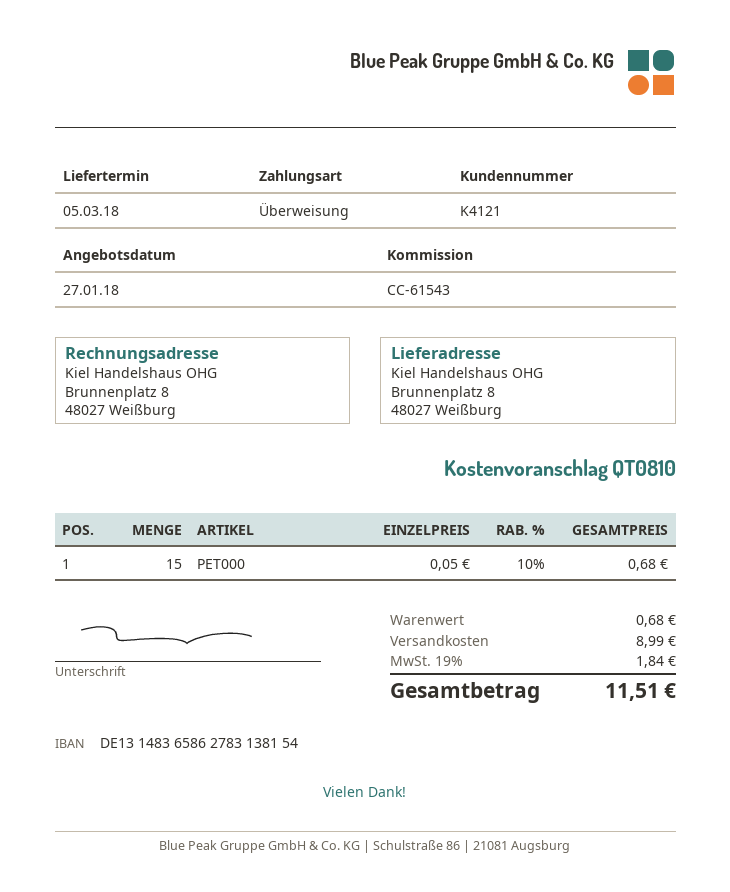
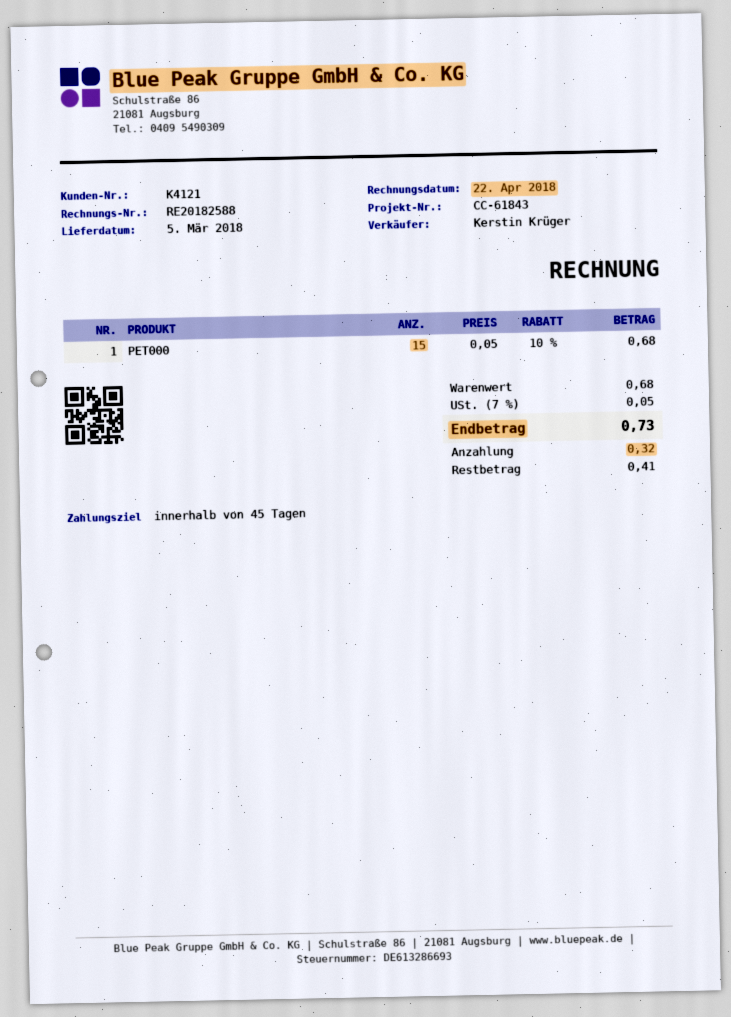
reference: CC-61543 -> CC-61843
shipping: 8.99 -> none
tax: 19% = 1.84 -> 7% = 0.05
total: 11.51 -> 0.73

